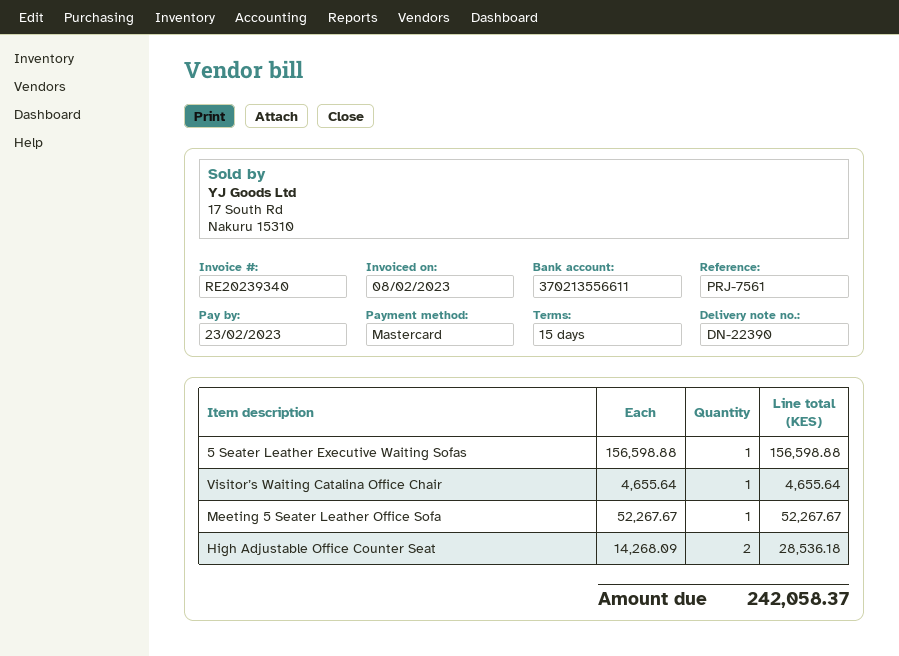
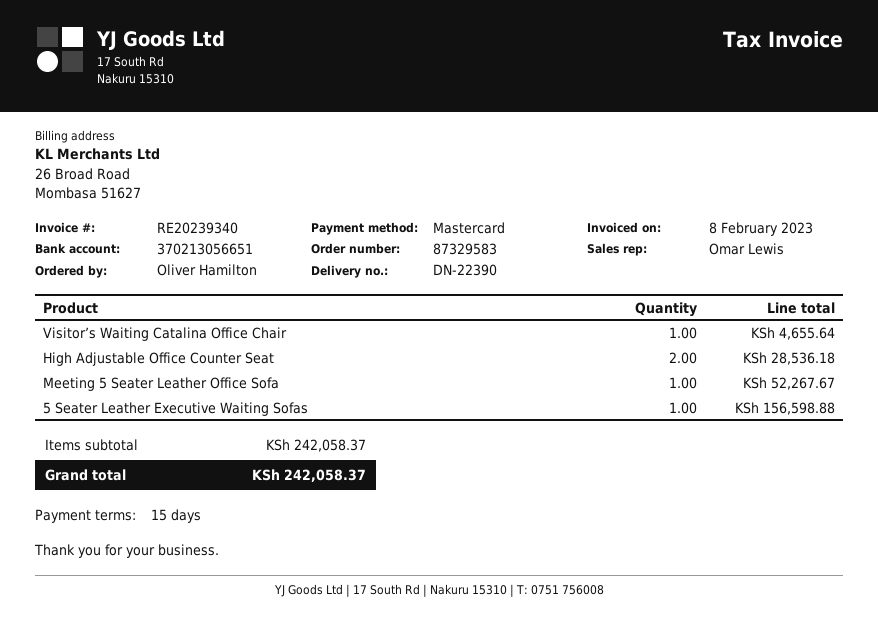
bank account: 370213556611 -> 370213056651

